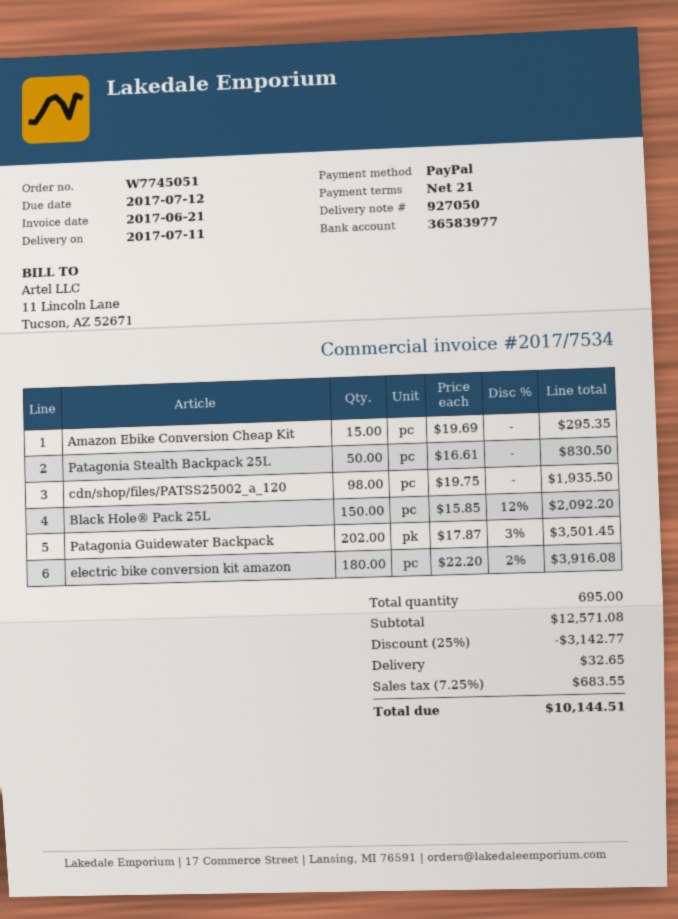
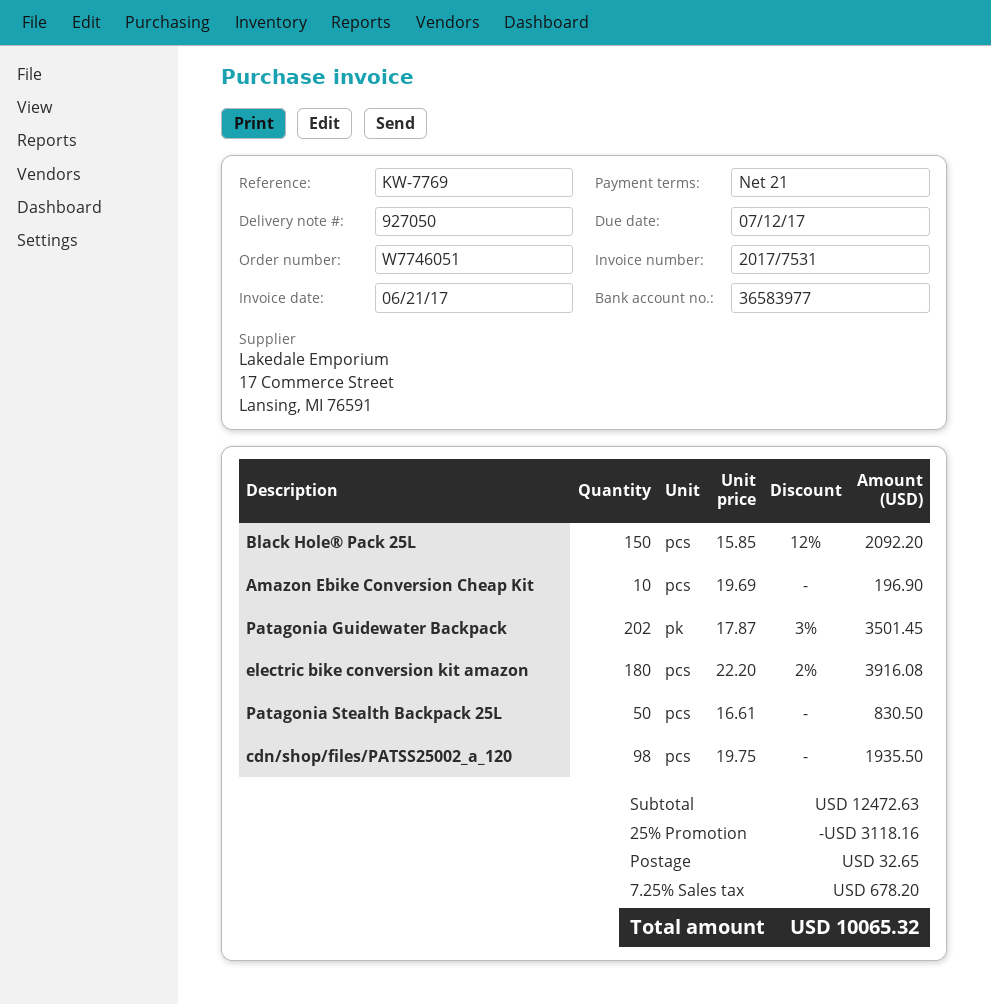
order number: W7745051 -> W7746051
invoice number: 2017/7534 -> 2017/7531
Amazon Ebike Conversion Cheap Kit: 15 x 19.69 = 295.35 -> 10 x 19.69 = 196.90
subtotal: 12571.08 -> 12472.63
discount: 25% = 3142.77 -> 25% = 3118.16
tax: 7.25% = 683.55 -> 7.25% = 678.20
total: 10144.51 -> 10065.32

